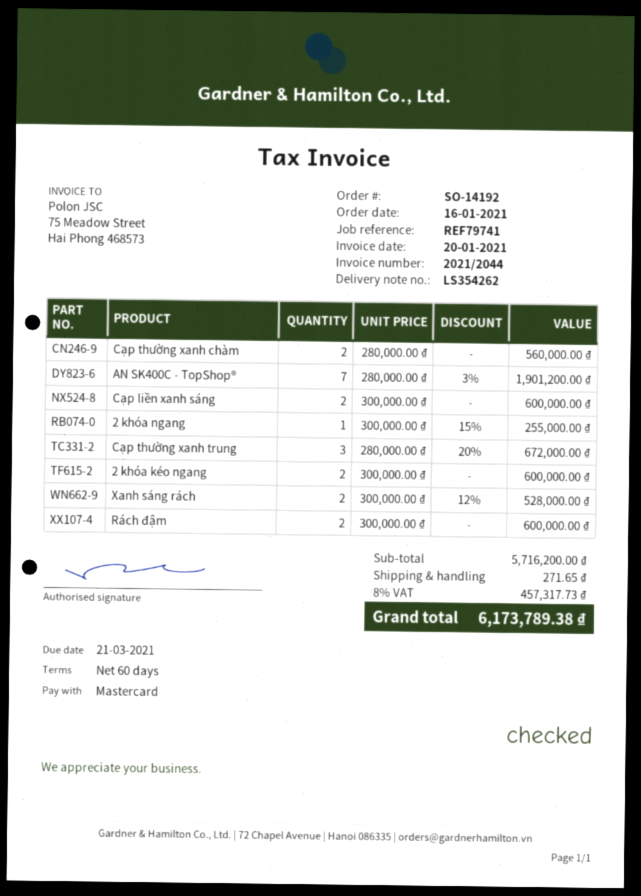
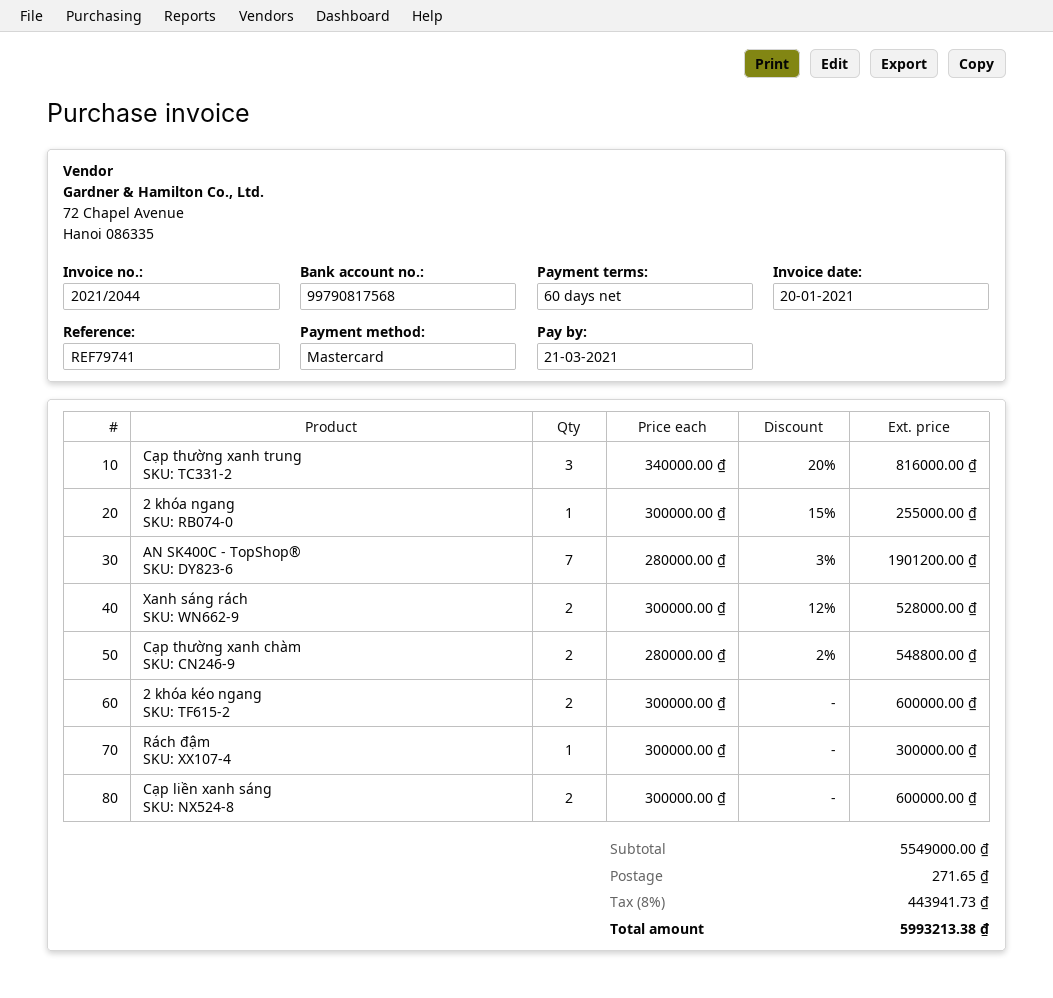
Cạp thường xanh chàm: 2 x 280000.00 = 560000.00 -> 2 x 280000.00 - 2% = 548800.00
Cạp thường xanh trung: 3 x 280000.00 - 20% = 672000.00 -> 3 x 340000.00 - 20% = 816000.00
Rách đậm: 2 x 300000.00 = 600000.00 -> 1 x 300000.00 = 300000.00
subtotal: 5716200.00 -> 5549000.00
tax: 8% = 457317.73 -> 8% = 443941.73
total: 6173789.38 -> 5993213.38

